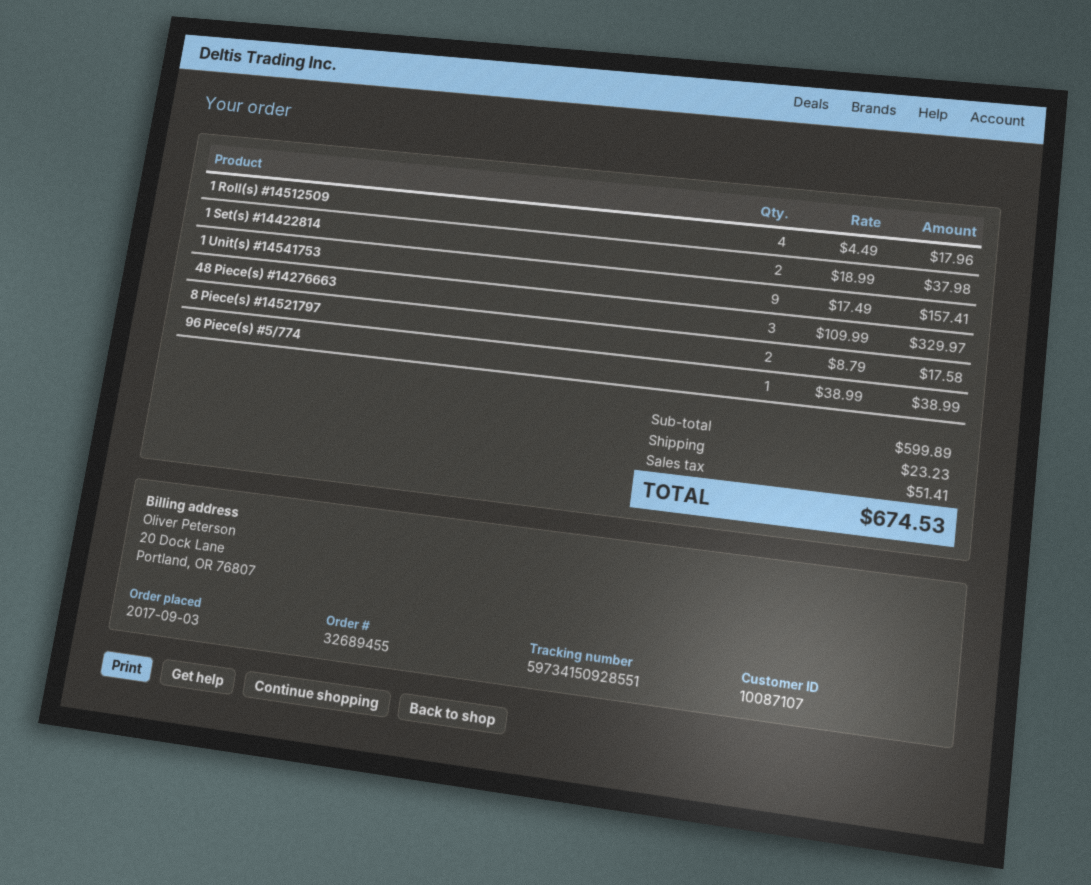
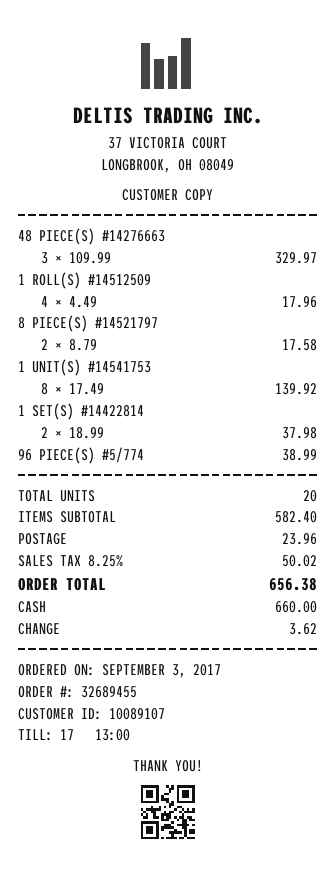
customer number: 10087107 -> 10089107
1 Unit(s) #14541753: 9 x 17.49 = 157.41 -> 8 x 17.49 = 139.92
subtotal: 599.89 -> 582.40
shipping: 23.23 -> 23.96
tax: 51.41 -> 50.02
total: 674.53 -> 656.38

